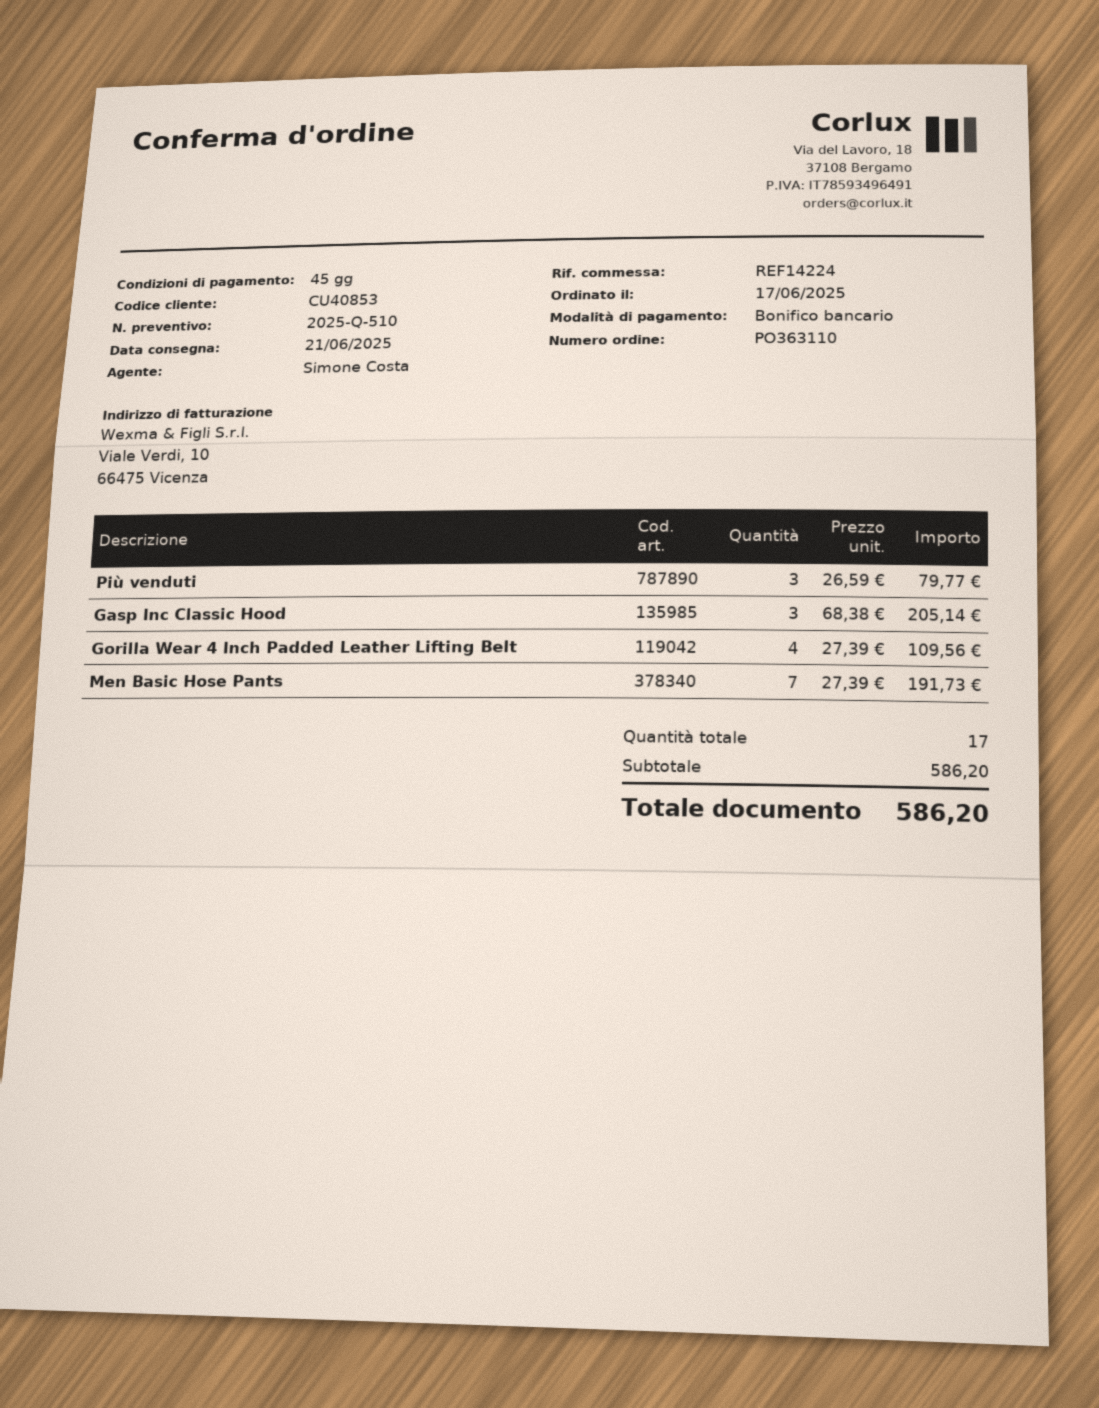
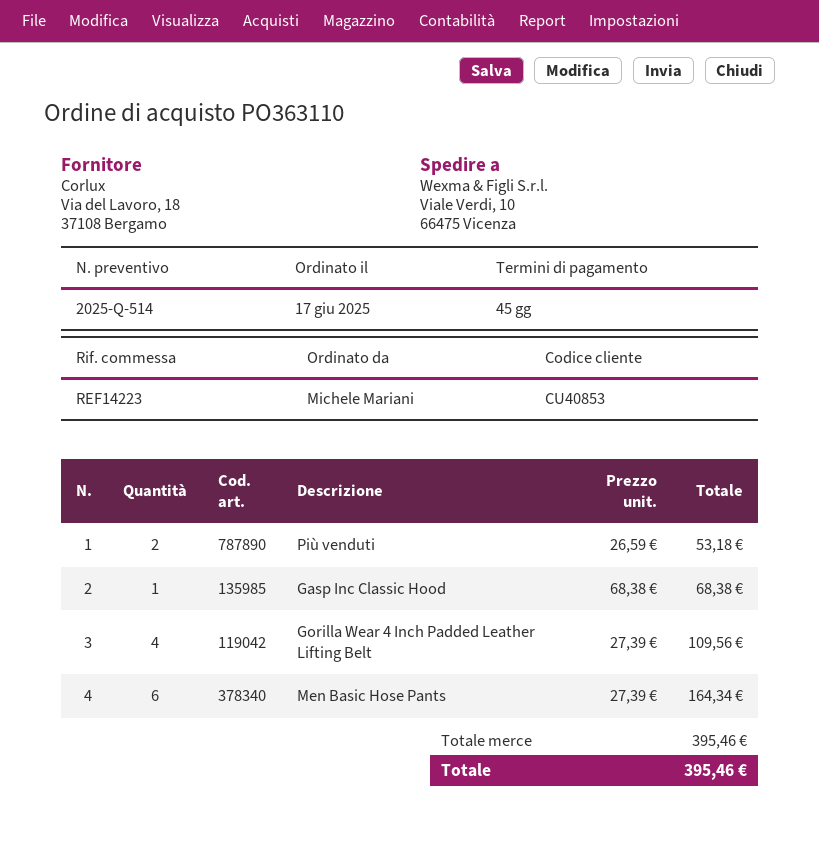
quote number: 2025-Q-510 -> 2025-Q-514
reference: REF14224 -> REF14223
Più venduti: 3 x 26.59 = 79.77 -> 2 x 26.59 = 53.18
Gasp Inc Classic Hood: 3 x 68.38 = 205.14 -> 1 x 68.38 = 68.38
Men Basic Hose Pants: 7 x 27.39 = 191.73 -> 6 x 27.39 = 164.34
subtotal: 586.20 -> 395.46
total: 586.20 -> 395.46

